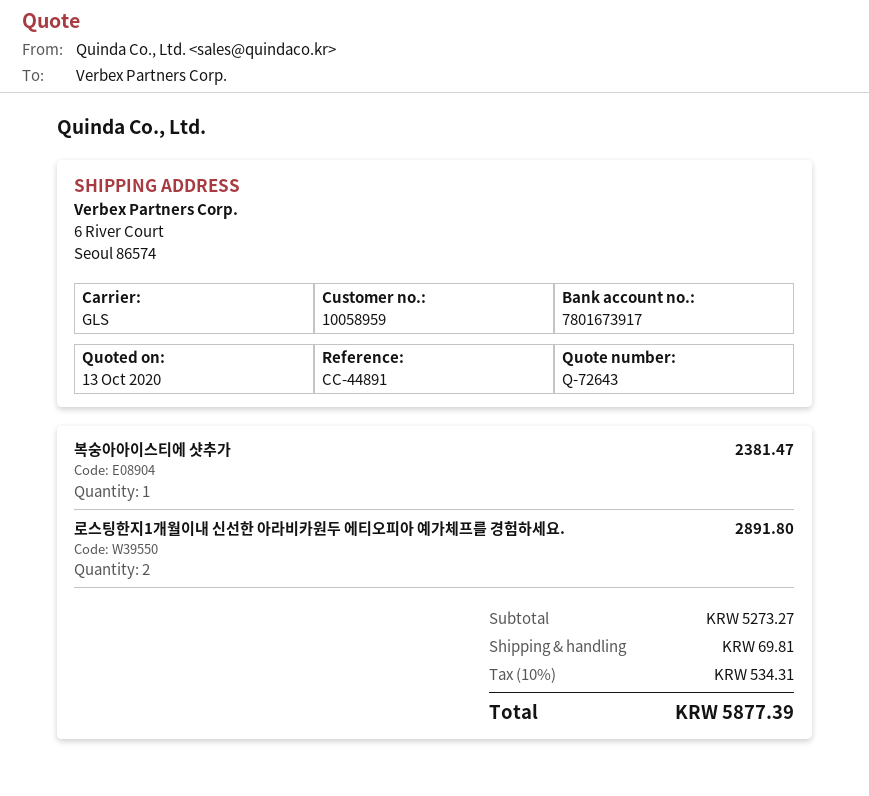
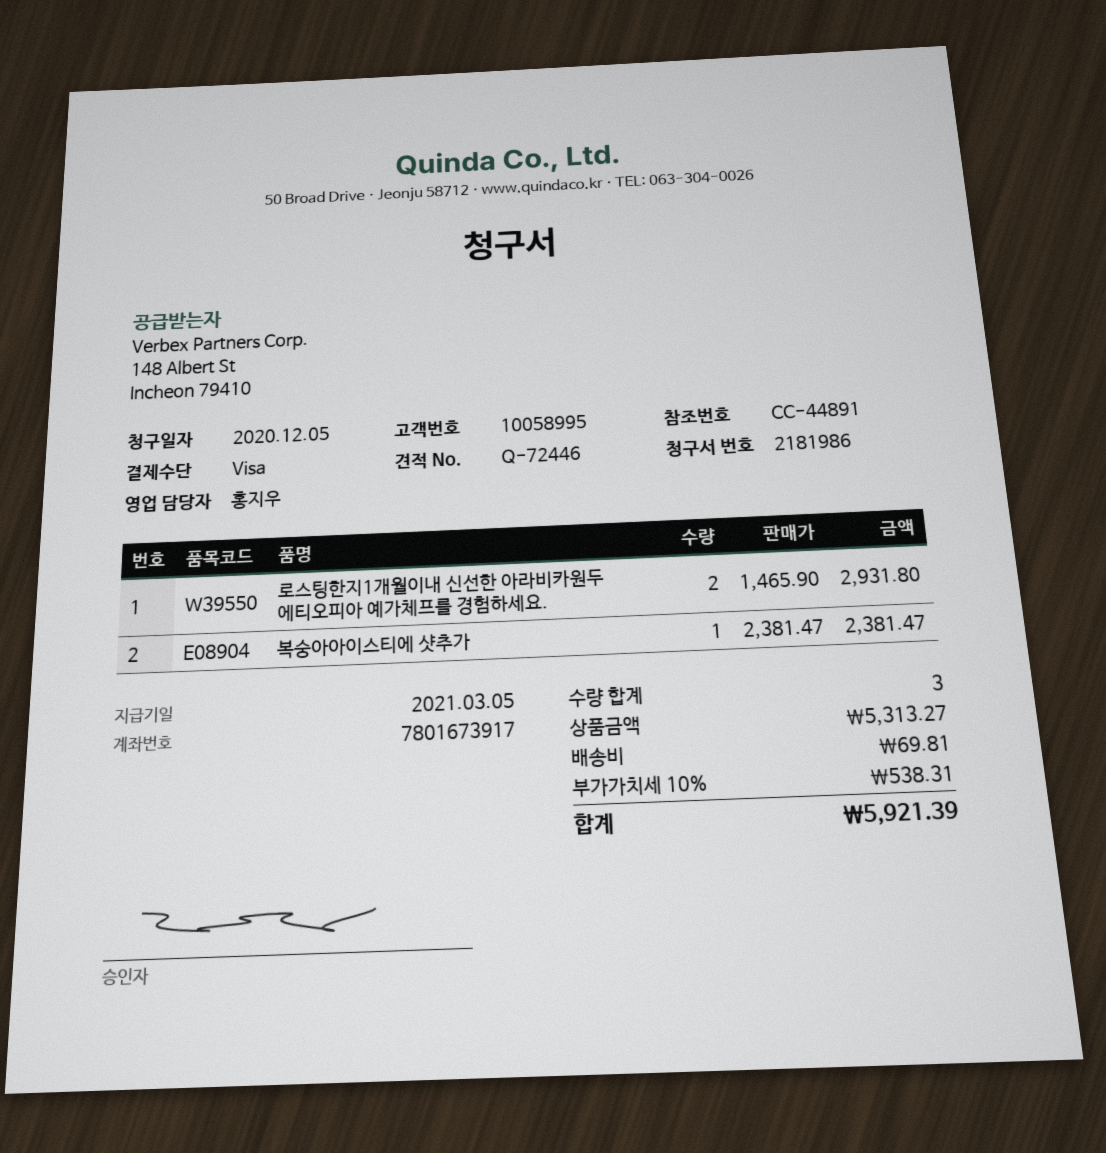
quote number: Q-72643 -> Q-72446
customer number: 10058959 -> 10058995
로스팅한지1개월이내 신선한 아라비카원두 에티오피아 예가체프를 경험하세요.: 2 for 2891.80 -> 2 for 2931.80
subtotal: 5273.27 -> 5313.27
tax: 10% = 534.31 -> 10% = 538.31
total: 5877.39 -> 5921.39

